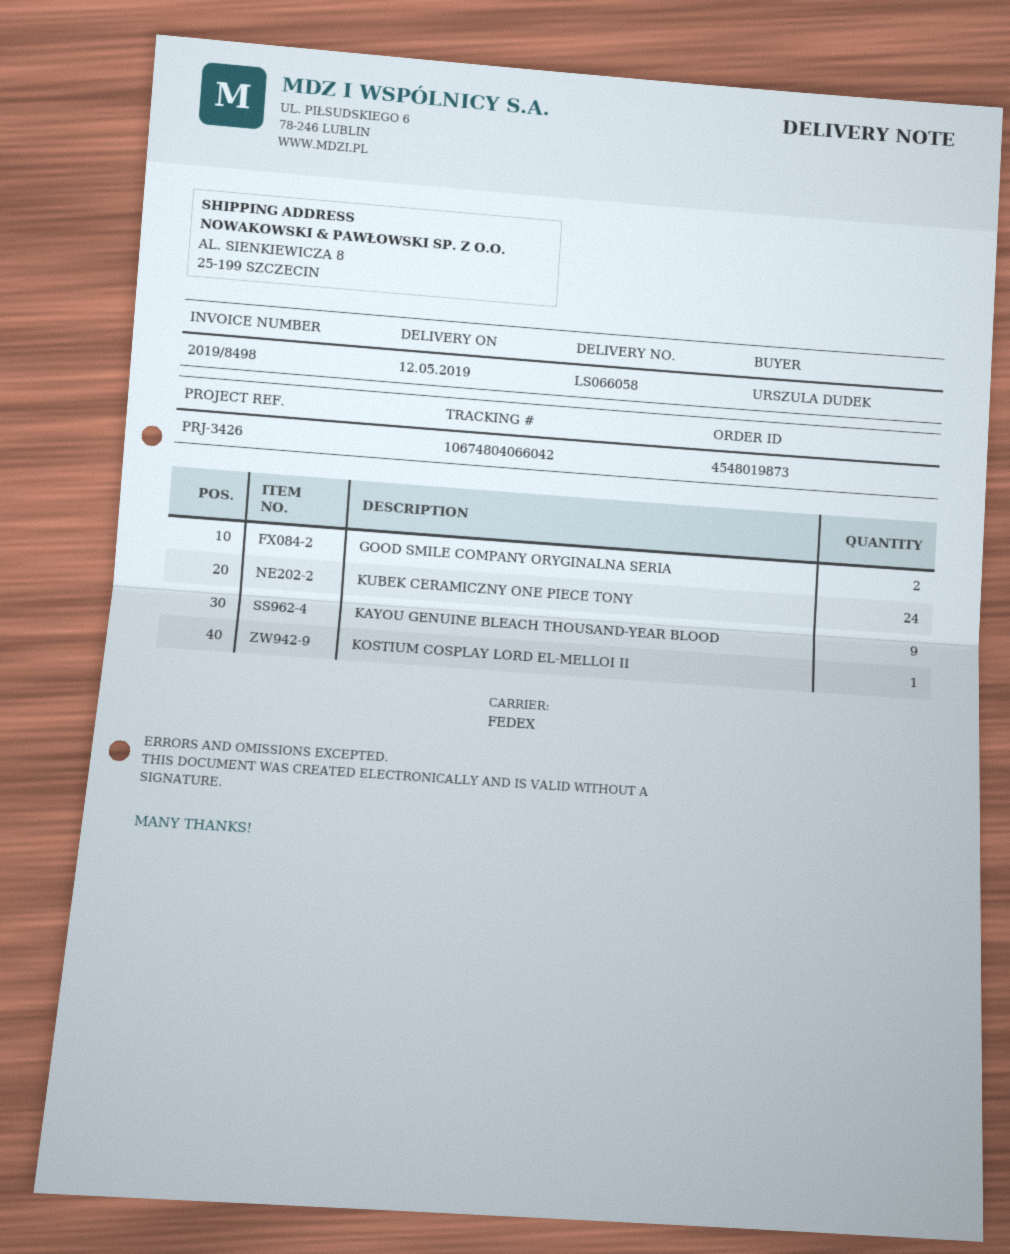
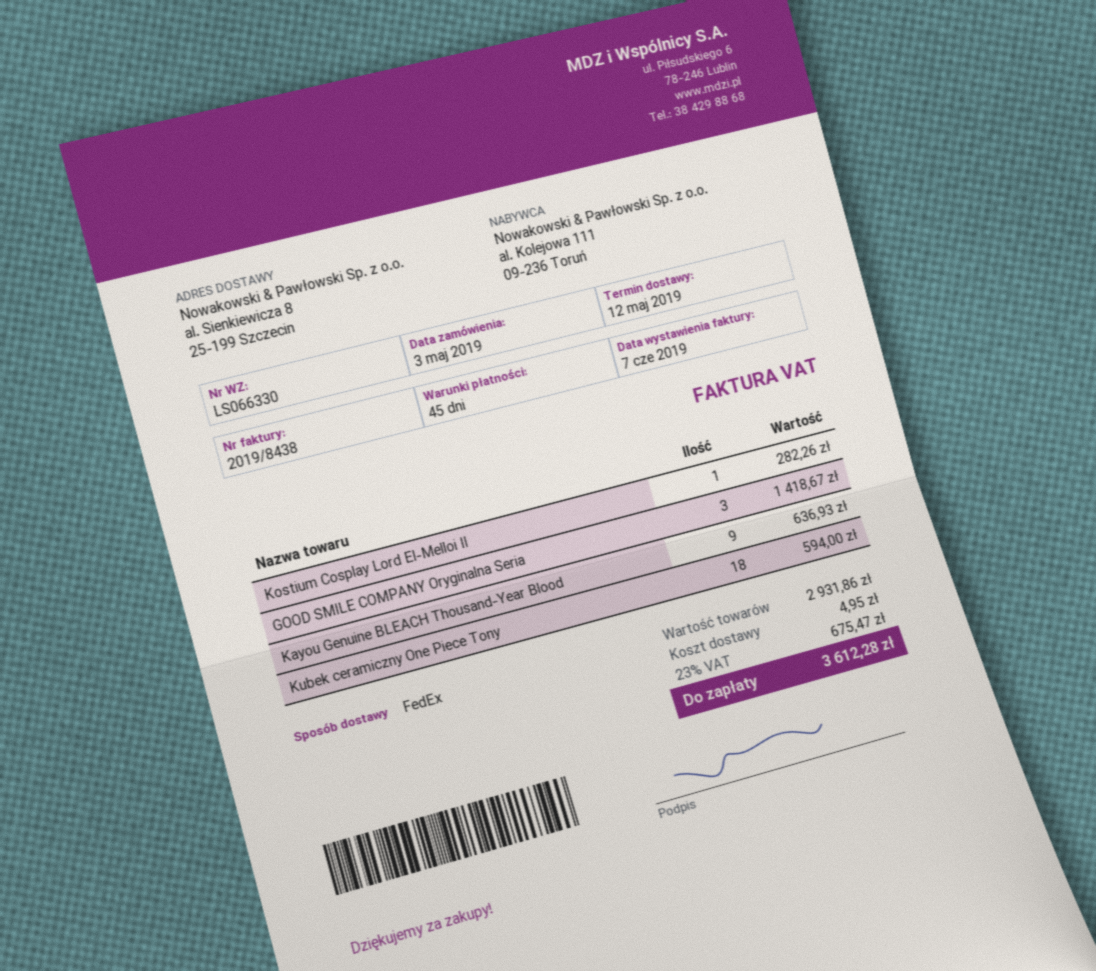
delivery note number: LS066058 -> LS066330
invoice number: 2019/8498 -> 2019/8438
GOOD SMILE COMPANY ORYGINALNA SERIA: 2 -> 3
KUBEK CERAMICZNY ONE PIECE TONY: 24 -> 18

